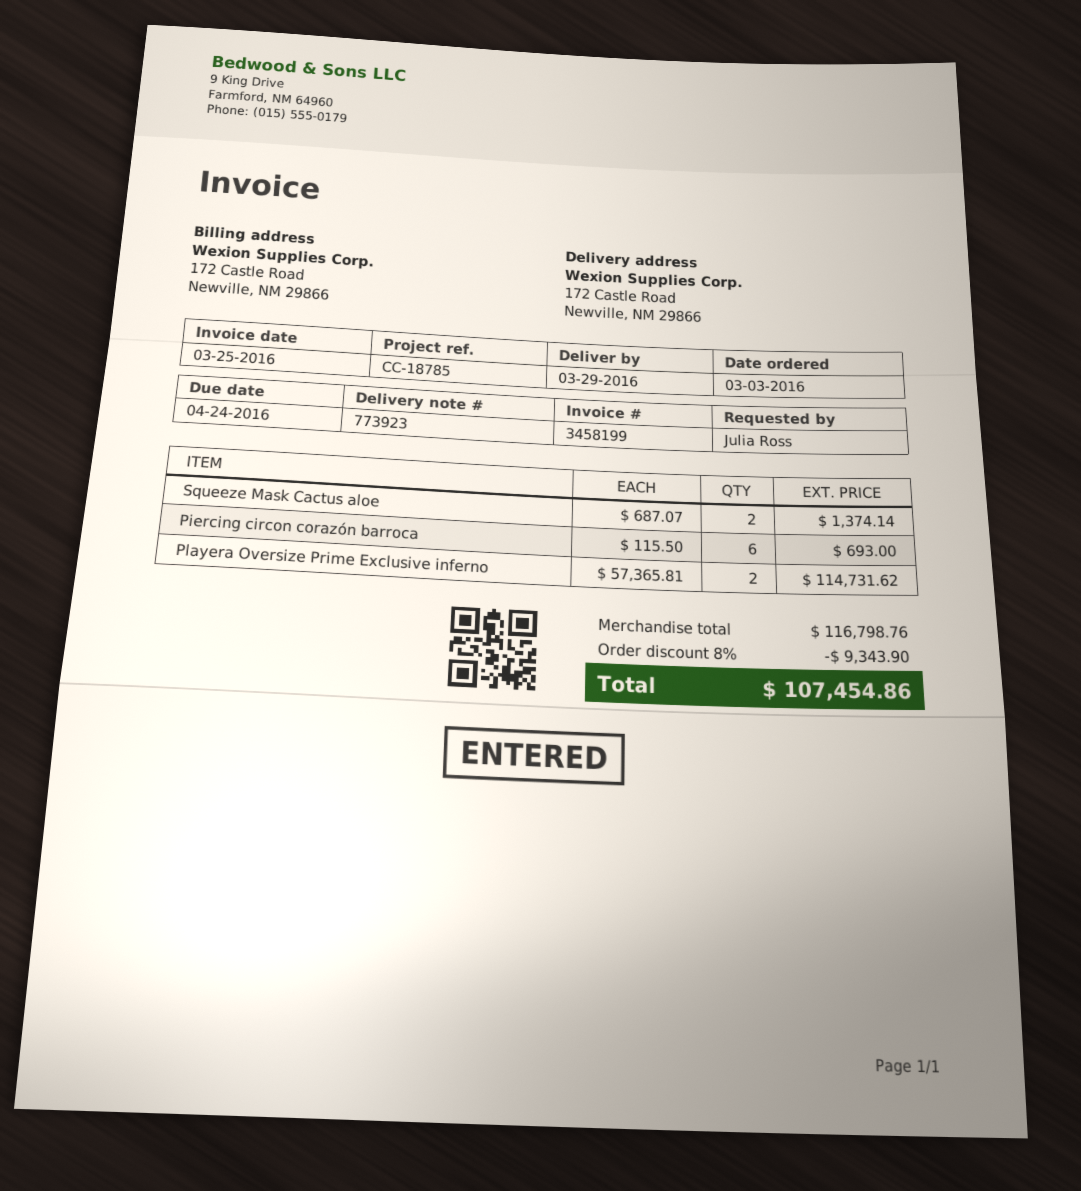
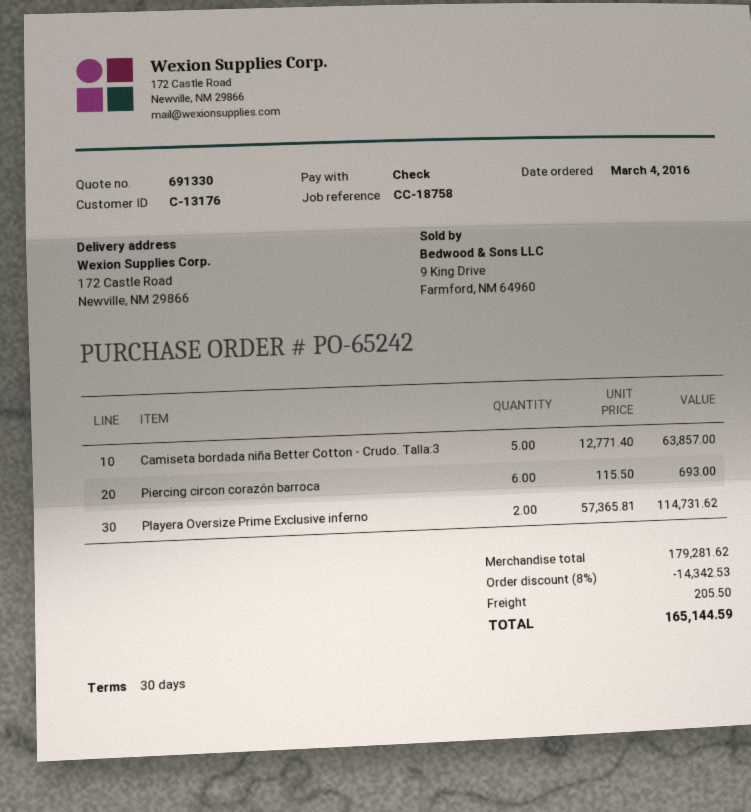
order date: 2016-03-03 -> 2016-03-04
reference: CC-18785 -> CC-18758
Squeeze Mask Cactus aloe: 2 x 687.07 = 1374.14 -> none
Camiseta bordada niña Better Cotton - Crudo. Talla:3: none -> 5 x 12771.40 = 63857.00
subtotal: 116798.76 -> 179281.62
discount: 8% = 9343.90 -> 8% = 14342.53
shipping: none -> 205.50
total: 107454.86 -> 165144.59

